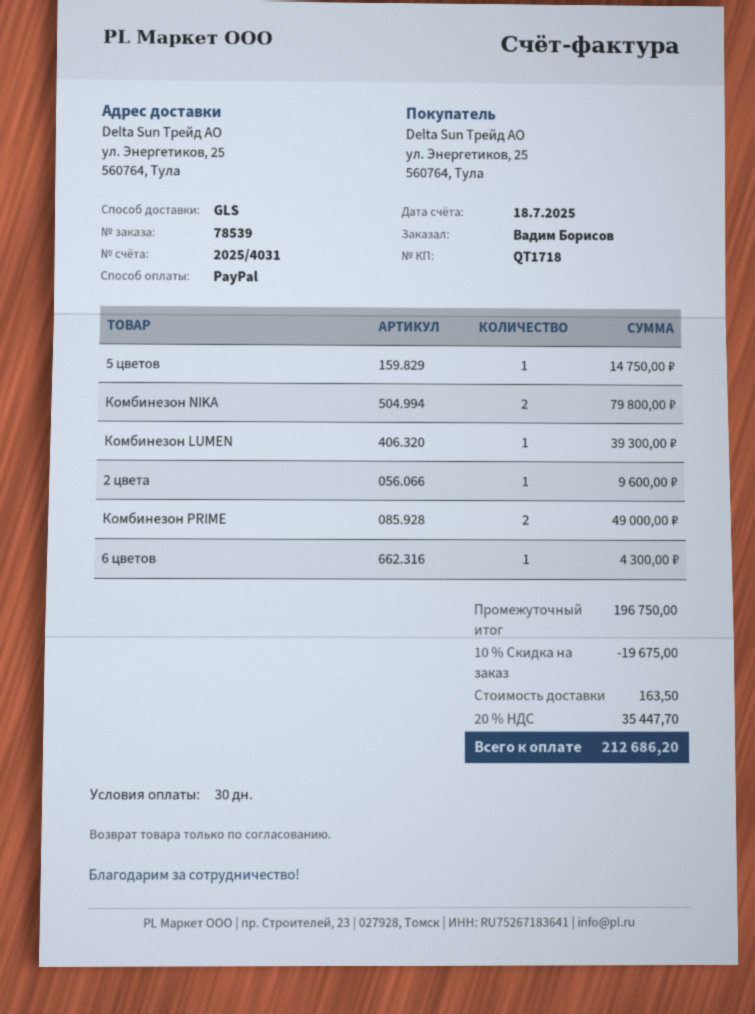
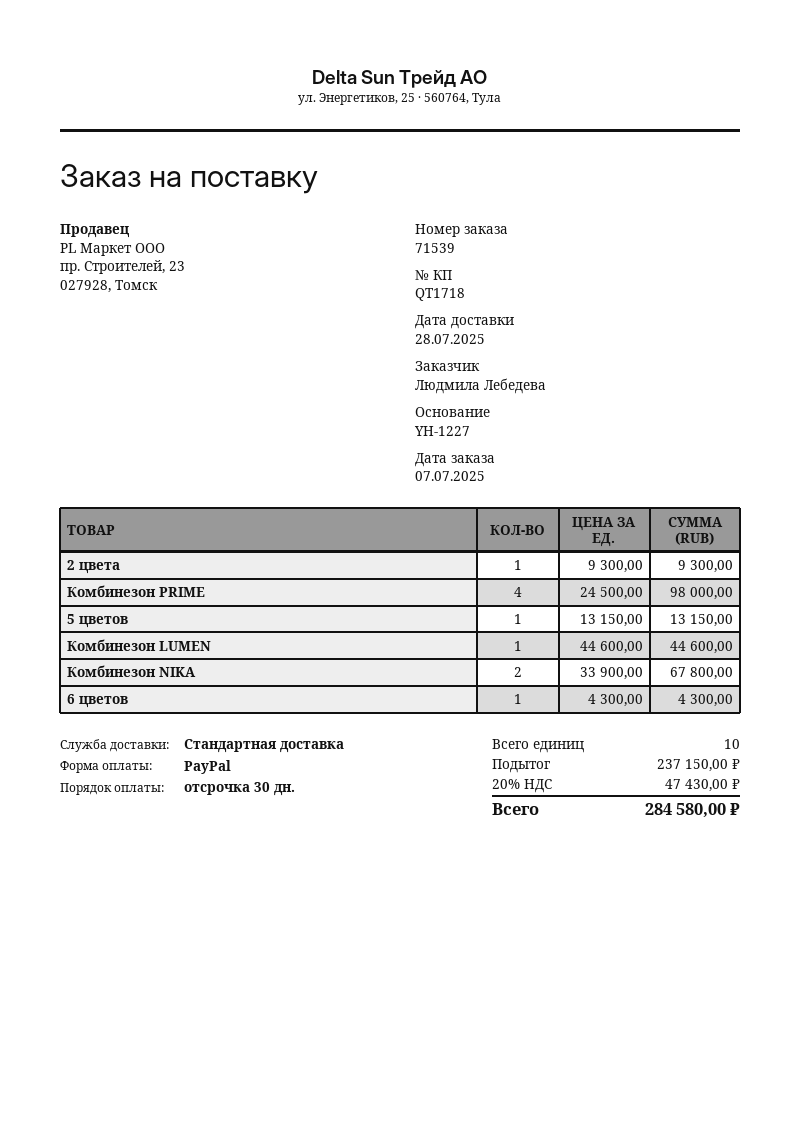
order number: 78539 -> 71539
ordered by: Вадим Борисов -> Людмила Лебедева
shipping method: GLS -> standard
5 цветов: 1 for 14750.00 -> 1 for 13150.00
Комбинезон NIKA: 2 for 79800.00 -> 2 for 67800.00
Комбинезон LUMEN: 1 for 39300.00 -> 1 for 44600.00
2 цвета: 1 for 9600.00 -> 1 for 9300.00
Комбинезон PRIME: 2 for 49000.00 -> 4 for 98000.00
subtotal: 196750.00 -> 237150.00
discount: 10% = 19675.00 -> none
shipping: 163.50 -> none
tax: 20% = 35447.70 -> 20% = 47430.00
total: 212686.20 -> 284580.00

